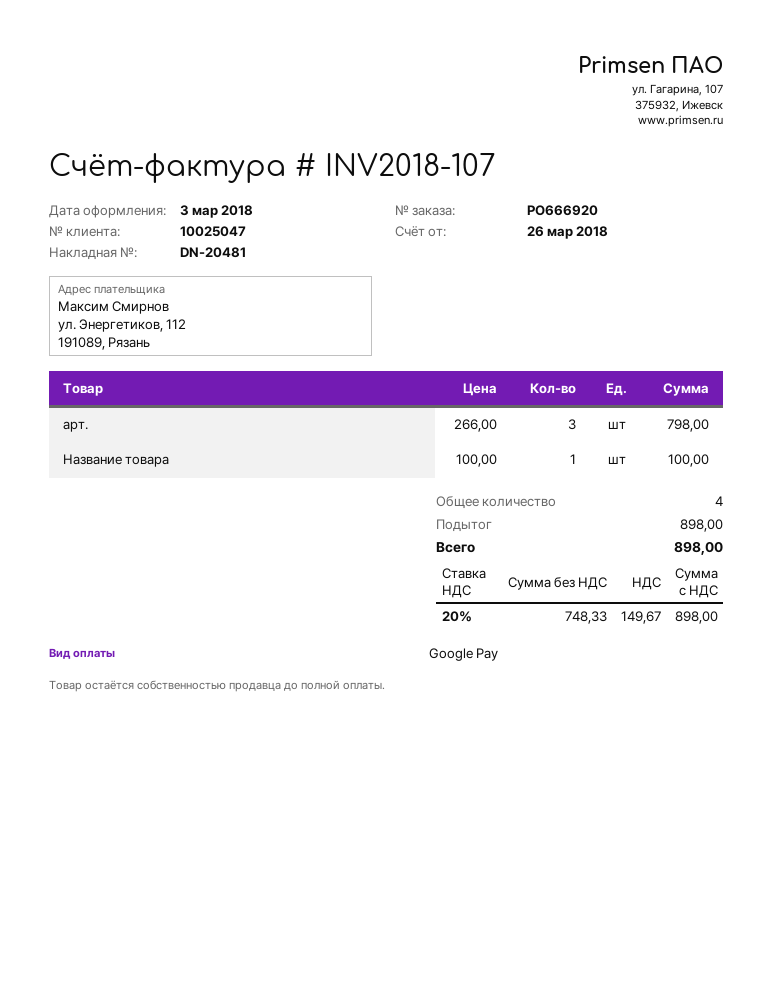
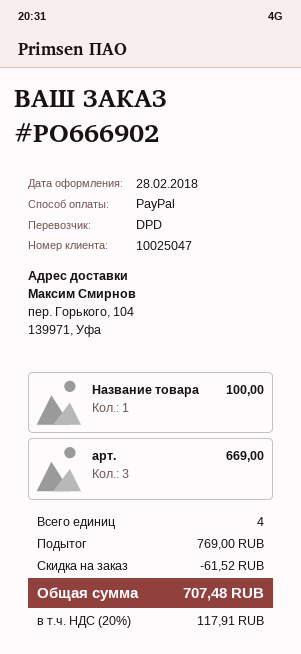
order number: PO666920 -> PO666902
order date: 2018-03-03 -> 2018-02-28
payment method: Google Pay -> PayPal
арт.: 3 for 798.00 -> 3 for 669.00
subtotal: 898.00 -> 769.00
discount: none -> 61.52
tax: 20% = 149.67 -> 20% = 117.91
total: 898.00 -> 707.48

